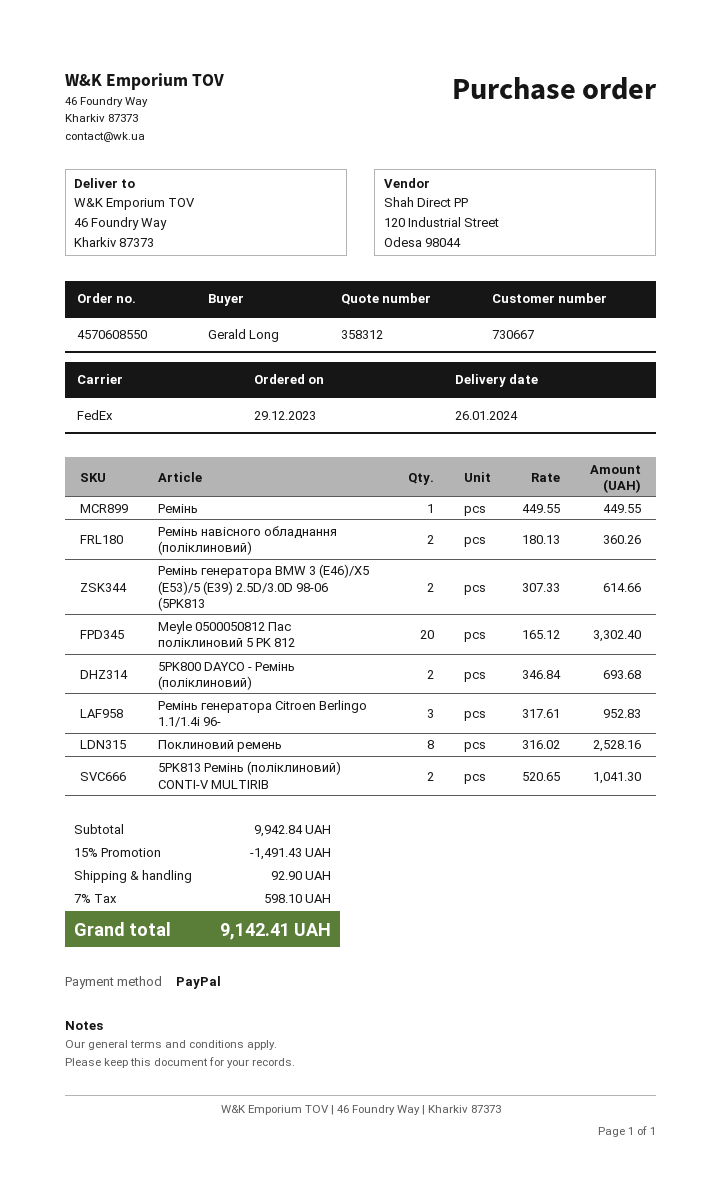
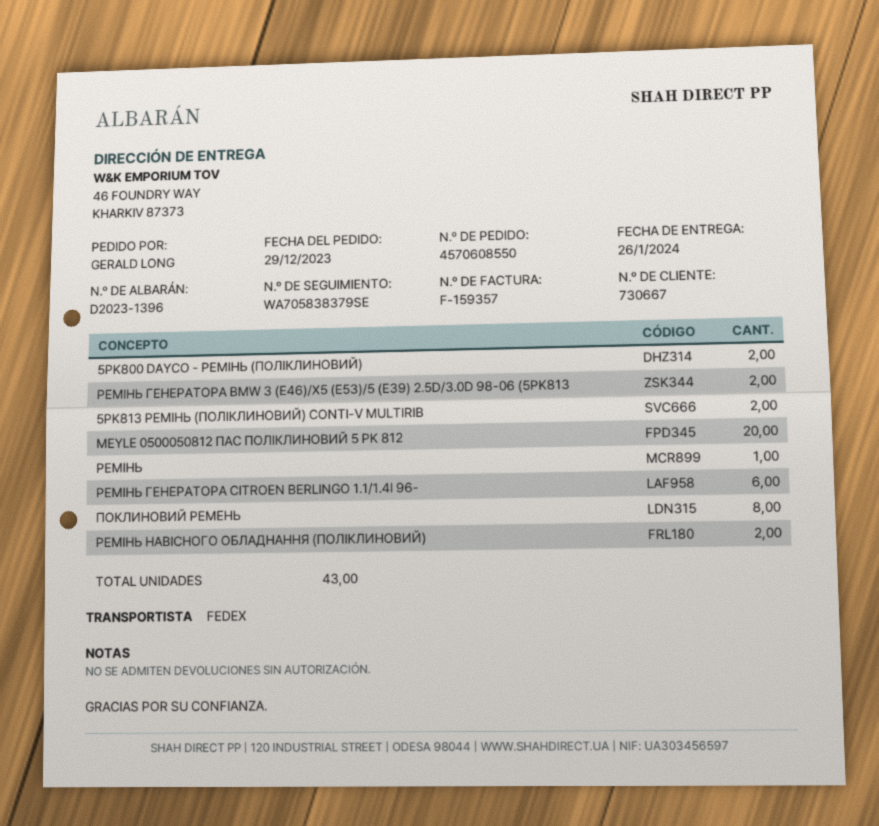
Ремінь генератора Citroen Berlingo 1.1/1.4i 96-: 3 -> 6

